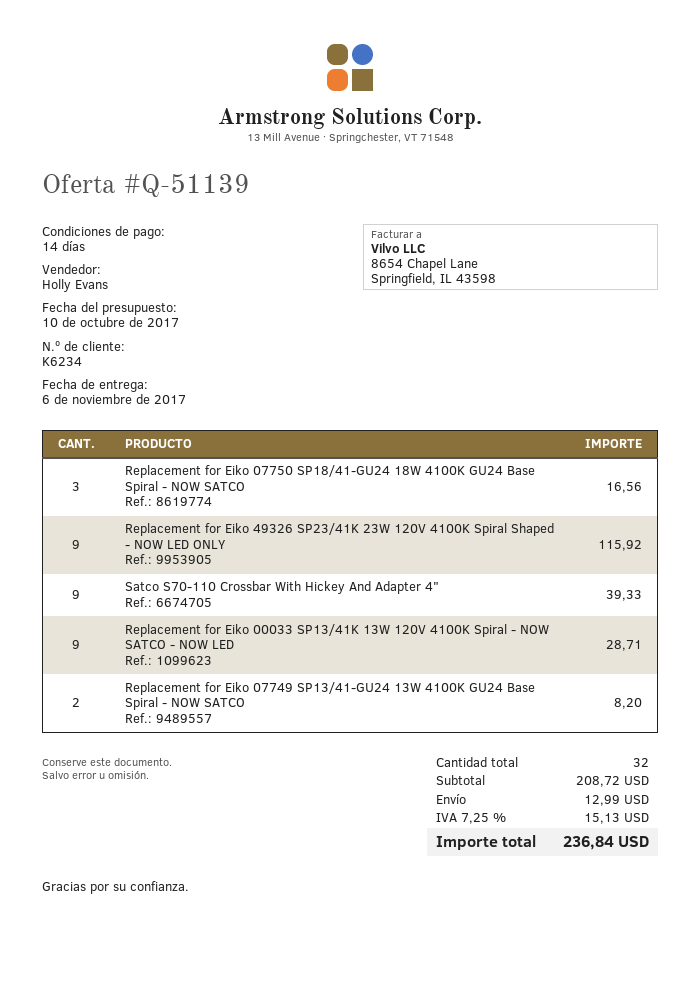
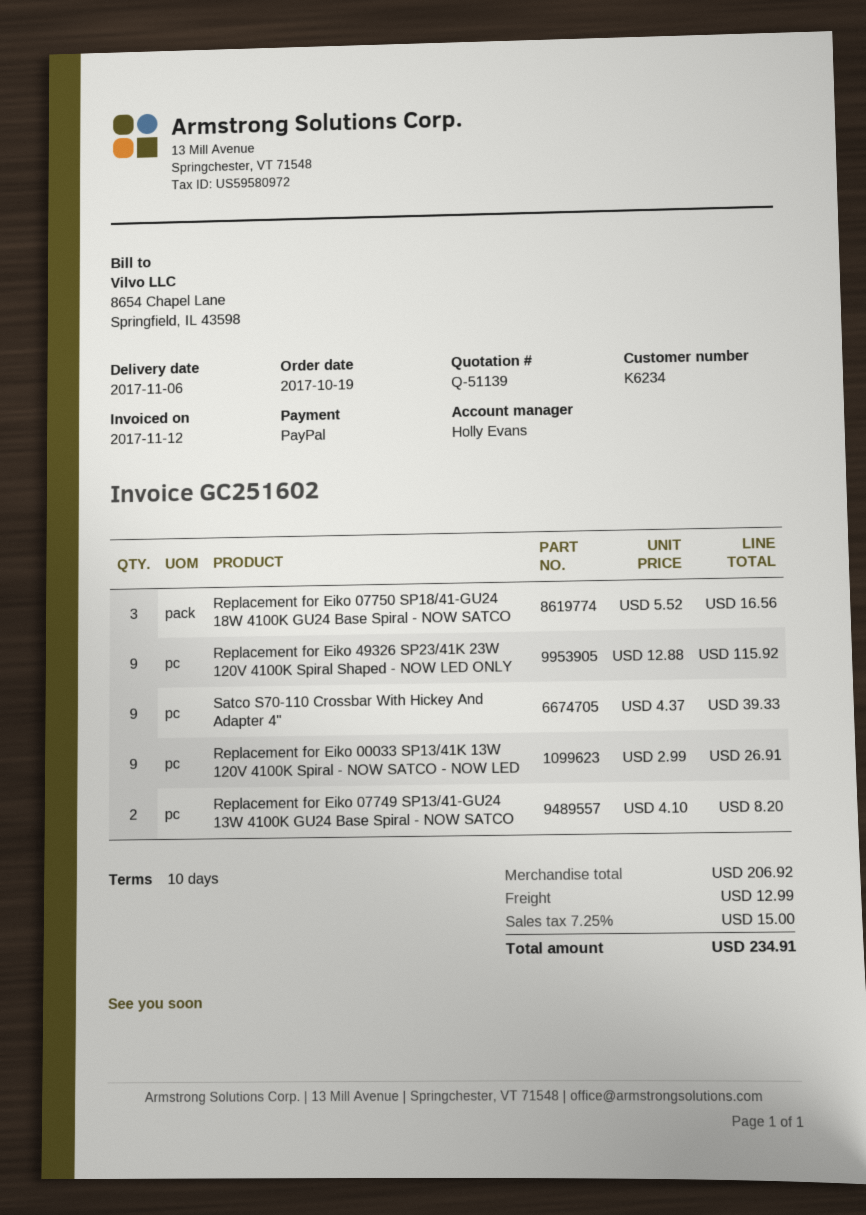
payment terms: 14 days -> 10 days
Replacement for Eiko 00033 SP13/41K 13W 120V 4100K Spiral - NOW SATCO - NOW LED: 9 for 28.71 -> 9 for 26.91
subtotal: 208.72 -> 206.92
tax: 7.25% = 15.13 -> 7.25% = 15.00
total: 236.84 -> 234.91

